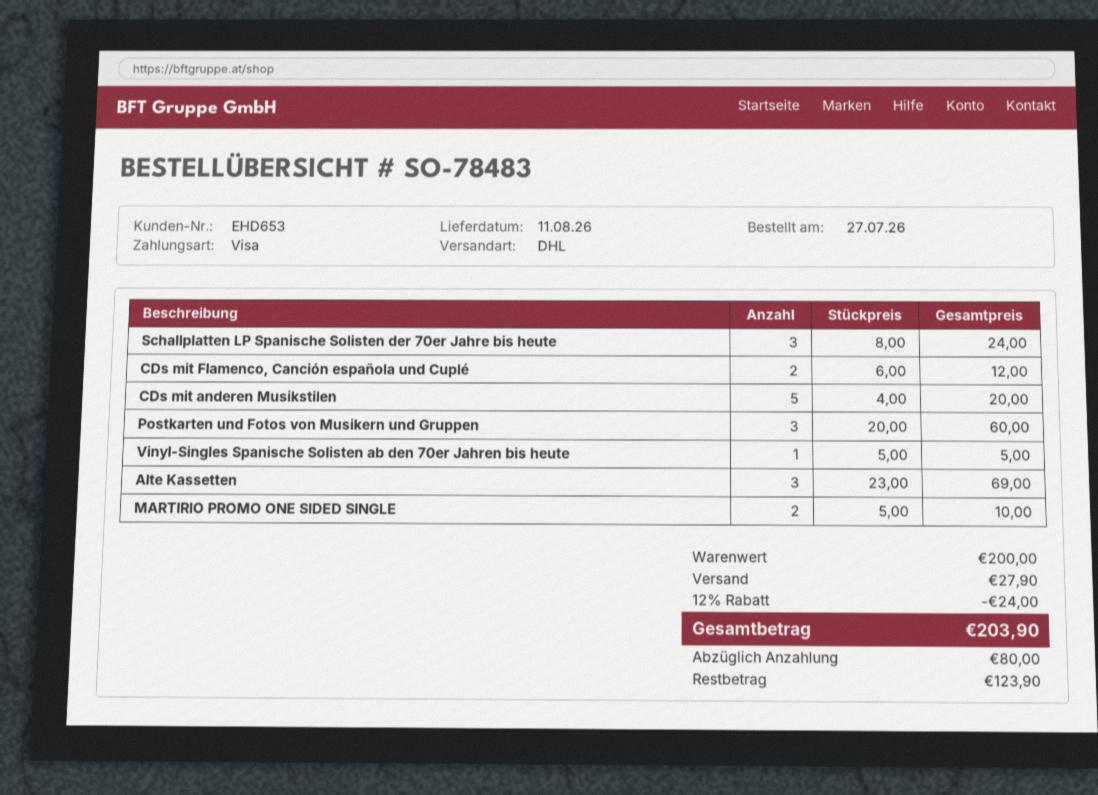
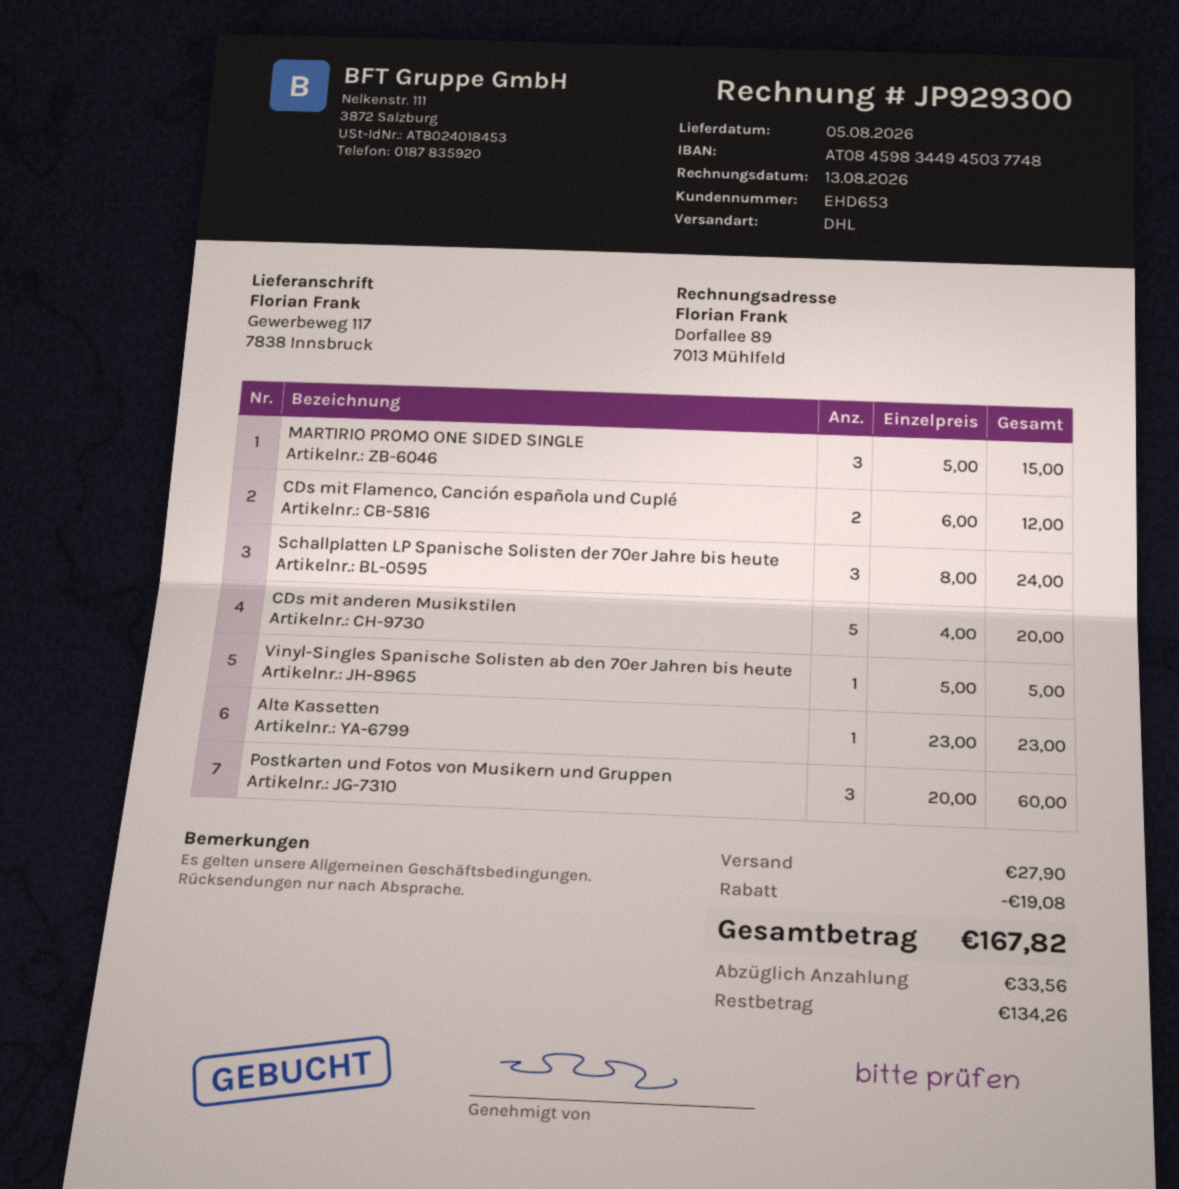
delivery date: 2026-08-11 -> 2026-08-05
Alte Kassetten: 3 x 23.00 = 69.00 -> 1 x 23.00 = 23.00
MARTIRIO PROMO ONE SIDED SINGLE: 2 x 5.00 = 10.00 -> 3 x 5.00 = 15.00
discount: 24.00 -> 19.08
total: 203.90 -> 167.82
deposit: 80.00 -> 33.56
balance: 123.90 -> 134.26

